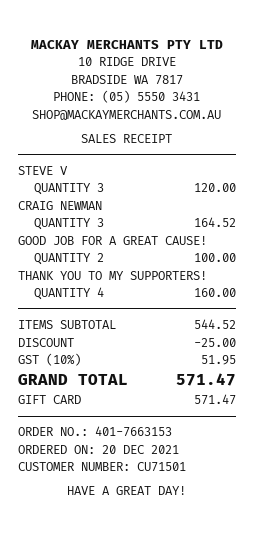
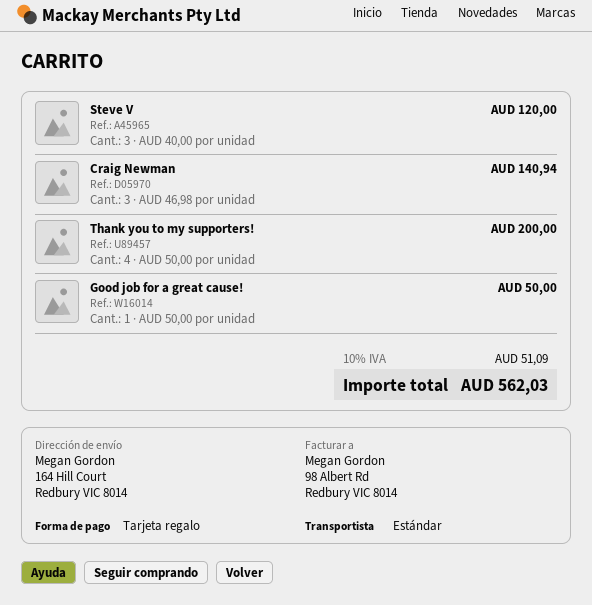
CRAIG NEWMAN: 3 for 164.52 -> 3 for 140.94
GOOD JOB FOR A GREAT CAUSE!: 2 for 100.00 -> 1 for 50.00
THANK YOU TO MY SUPPORTERS!: 4 for 160.00 -> 4 for 200.00
discount: 25.00 -> none
tax: 10% = 51.95 -> 10% = 51.09
total: 571.47 -> 562.03

